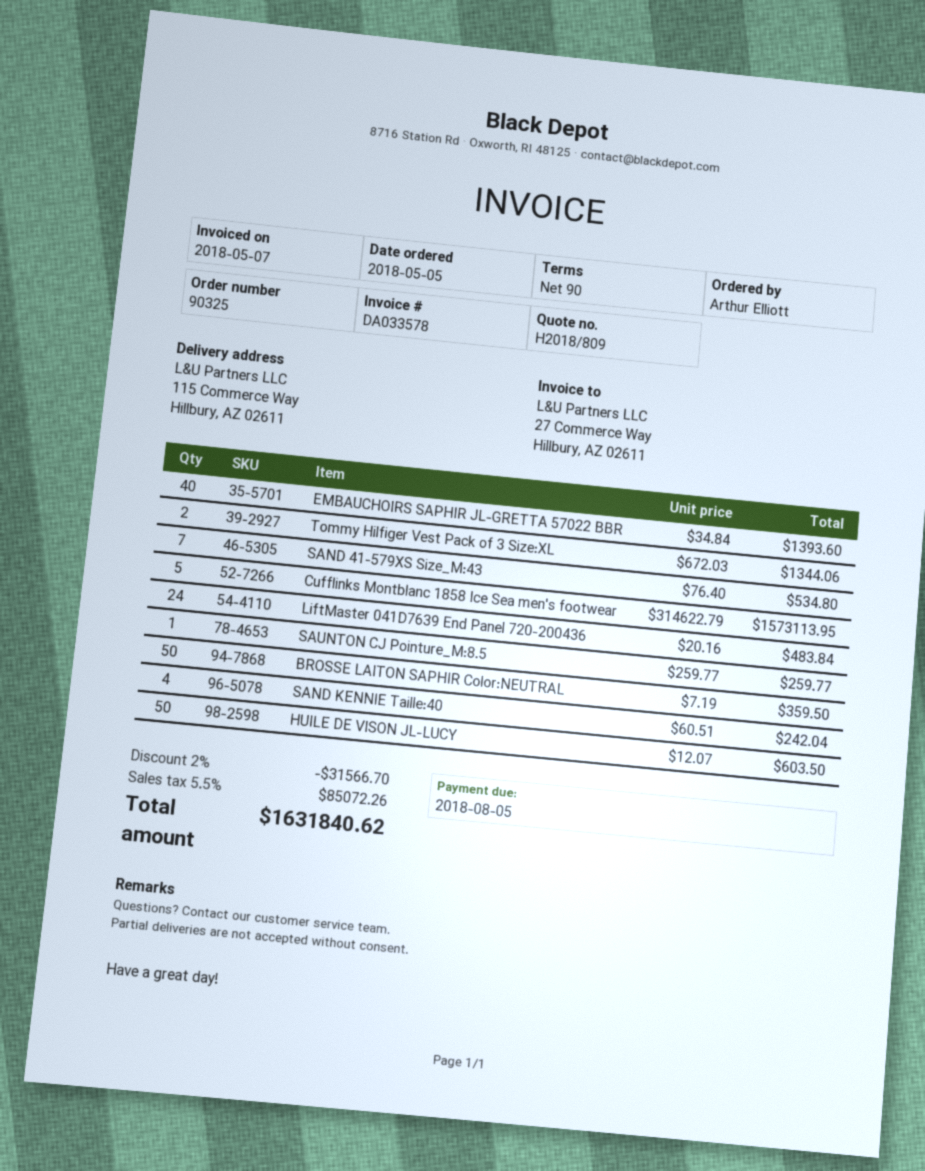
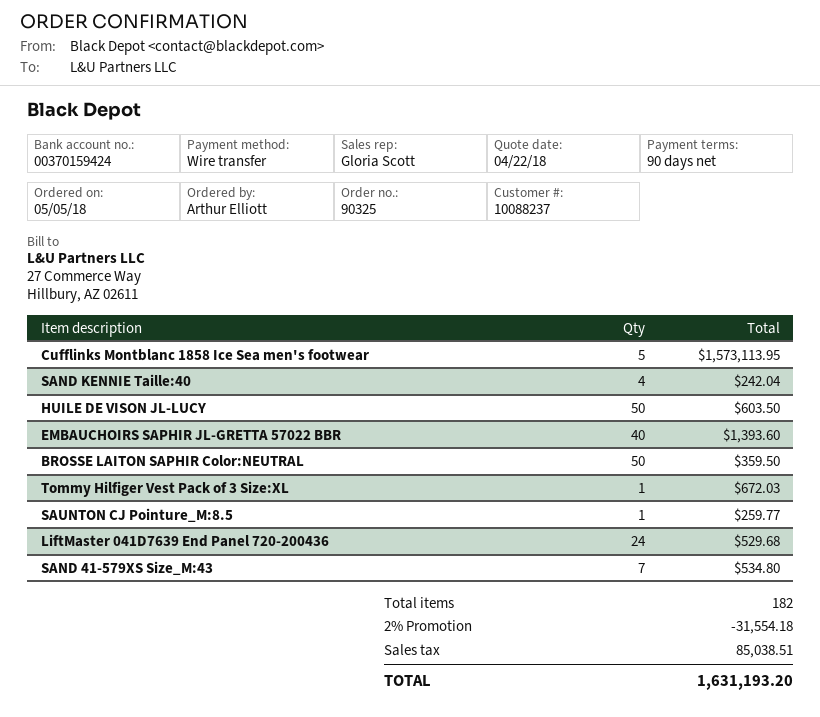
Tommy Hilfiger Vest Pack of 3 Size:XL: 2 for 1344.06 -> 1 for 672.03
LiftMaster 041D7639 End Panel 720-200436: 24 for 483.84 -> 24 for 529.68
discount: 2% = 31566.70 -> 2% = 31554.18
tax: 85072.26 -> 85038.51
total: 1631840.62 -> 1631193.20

